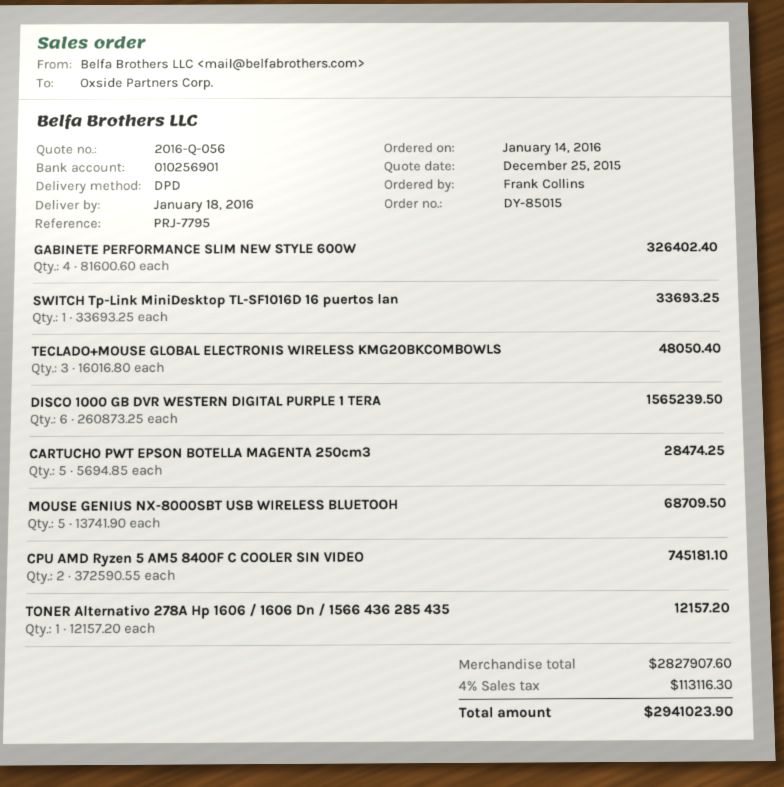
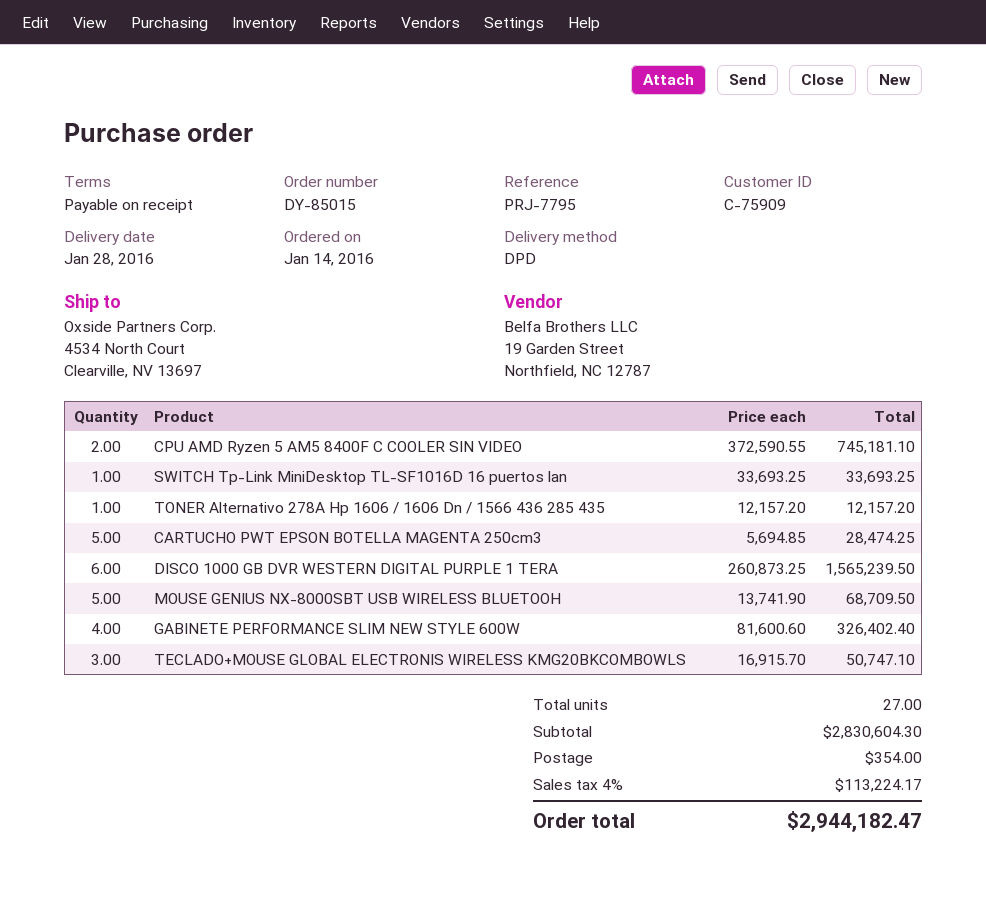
delivery date: 2016-01-18 -> 2016-01-28
TECLADO+MOUSE GLOBAL ELECTRONIS WIRELESS KMG20BKCOMBOWLS: 3 x 16016.80 = 48050.40 -> 3 x 16915.70 = 50747.10
subtotal: 2827907.60 -> 2830604.30
shipping: none -> 354.00
tax: 4% = 113116.30 -> 4% = 113224.17
total: 2941023.90 -> 2944182.47

